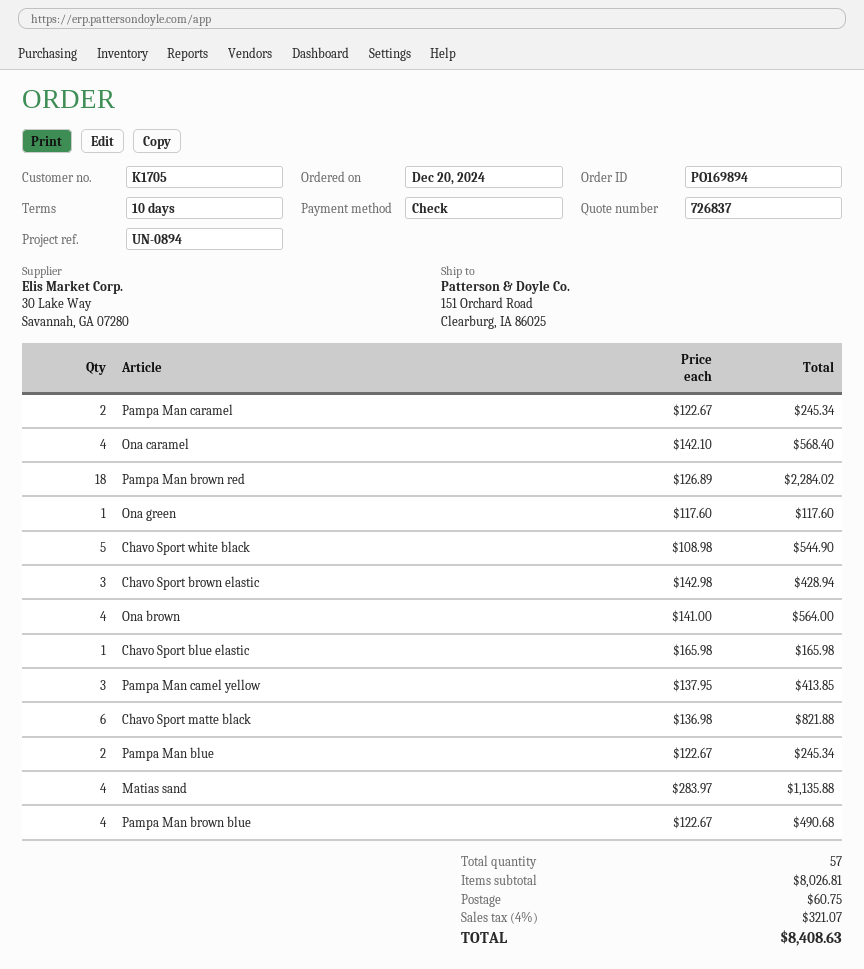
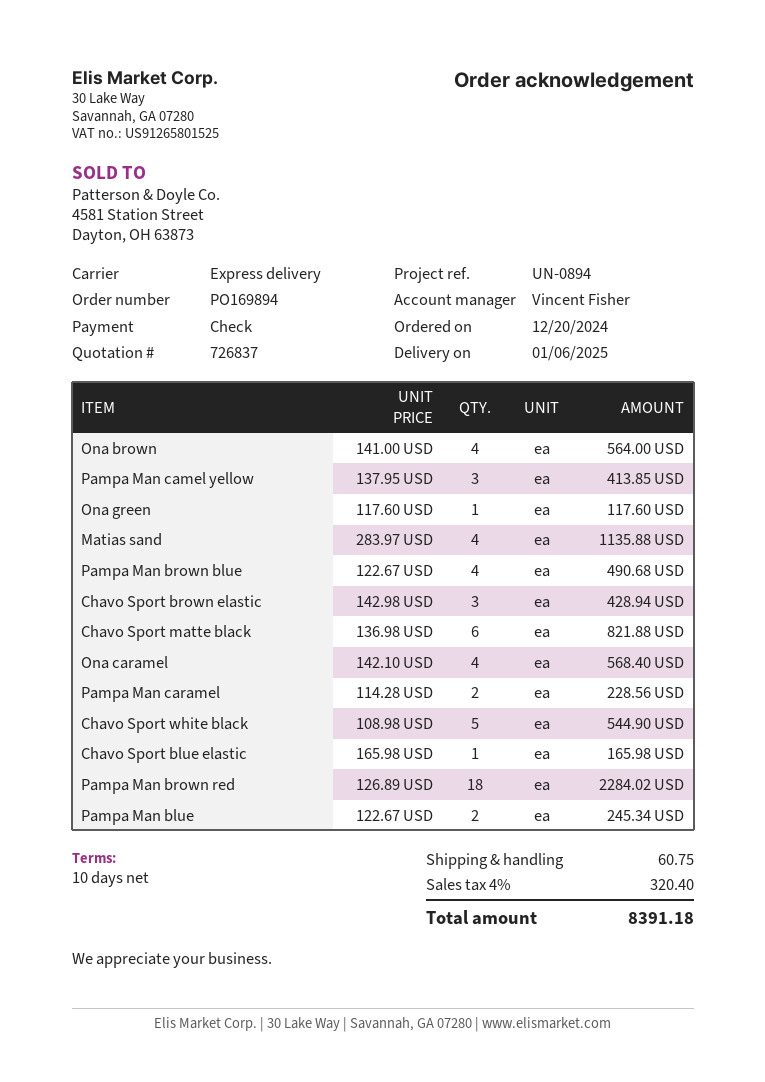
Pampa Man caramel: 2 x 122.67 = 245.34 -> 2 x 114.28 = 228.56
tax: 4% = 321.07 -> 4% = 320.40
total: 8408.63 -> 8391.18

